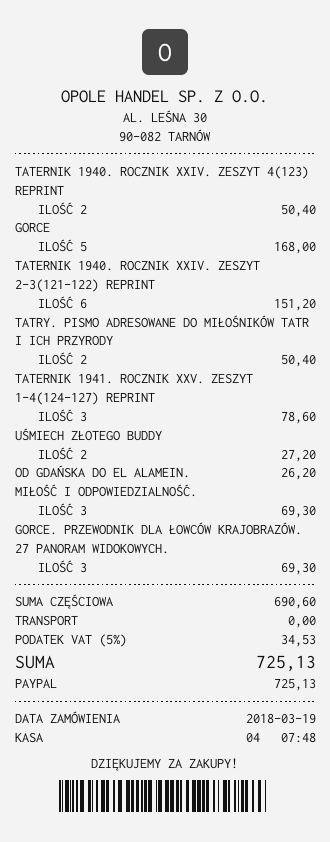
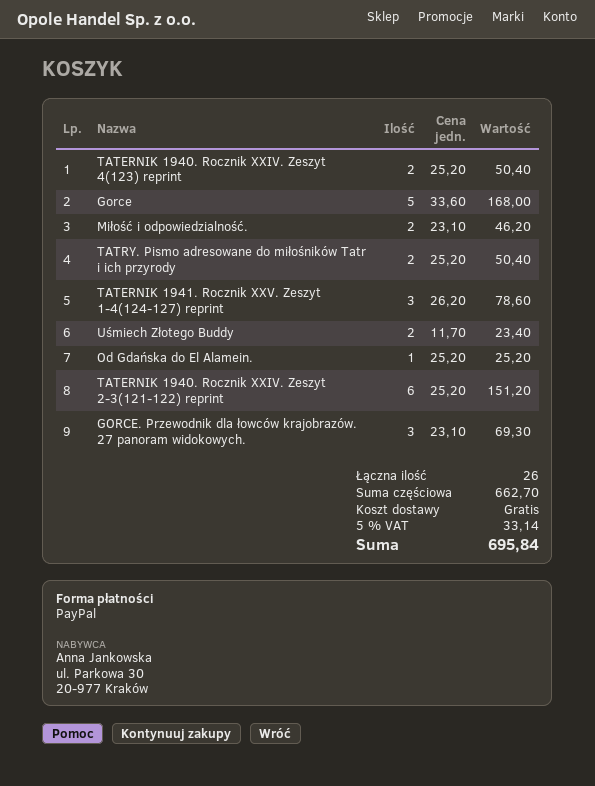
UŚMIECH ZŁOTEGO BUDDY: 2 for 27.20 -> 2 for 23.40
OD GDAŃSKA DO EL ALAMEIN.: 1 for 26.20 -> 1 for 25.20
MIŁOŚĆ I ODPOWIEDZIALNOŚĆ.: 3 for 69.30 -> 2 for 46.20
subtotal: 690.60 -> 662.70
tax: 5% = 34.53 -> 5% = 33.14
total: 725.13 -> 695.84

